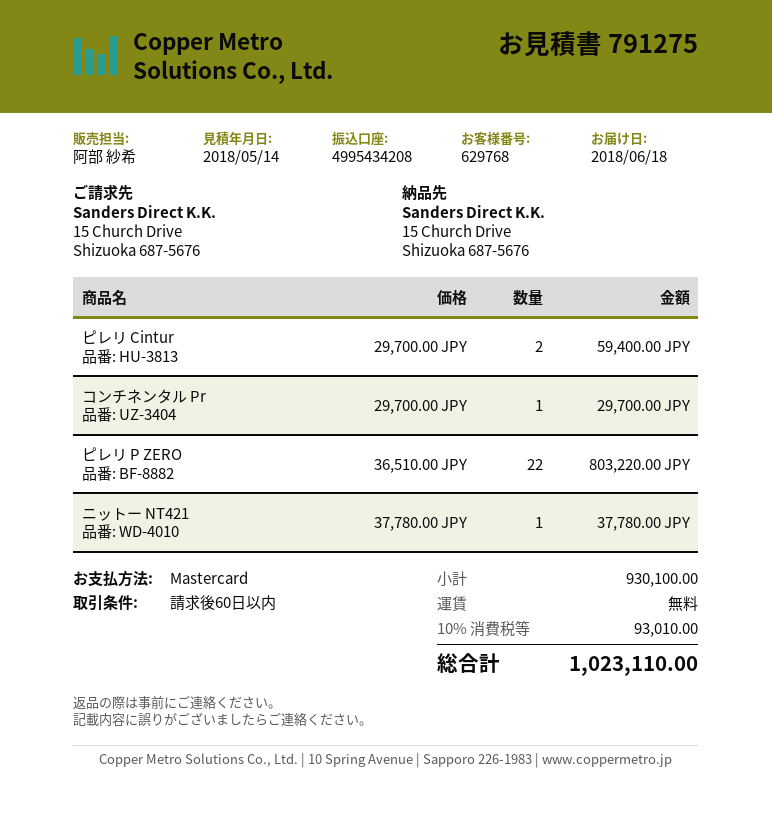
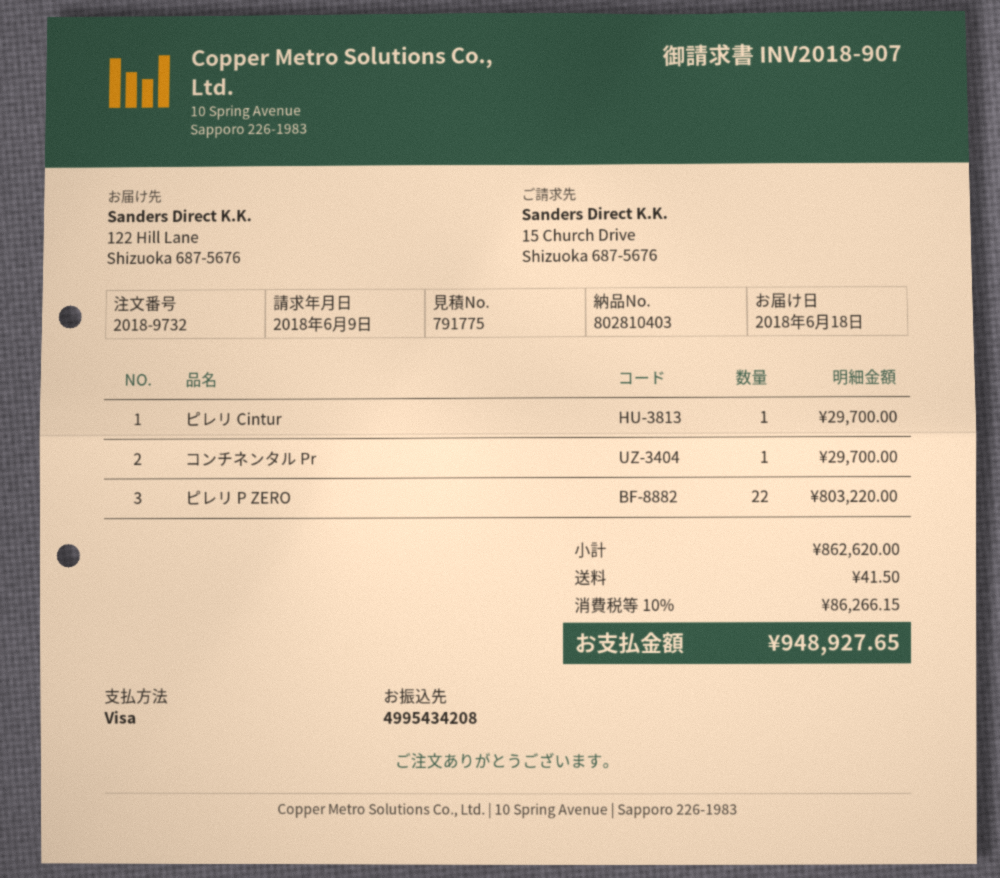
quote number: 791275 -> 791775
payment method: Mastercard -> Visa
ship to: 15 Church Drive, Shizuoka 687-5676 -> 122 Hill Lane, Shizuoka 687-5676
ピレリ Cintur: 2 for 59400.00 -> 1 for 29700.00
ニットー NT421: 1 for 37780.00 -> none
subtotal: 930100.00 -> 862620.00
shipping: 0.00 -> 41.50
tax: 10% = 93010.00 -> 10% = 86266.15
total: 1023110.00 -> 948927.65

